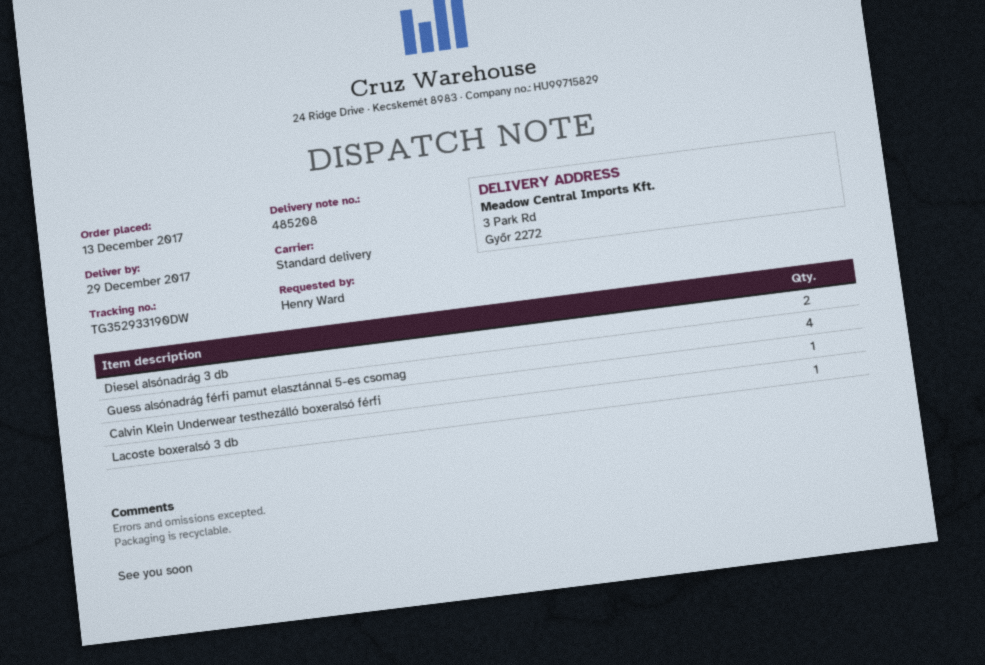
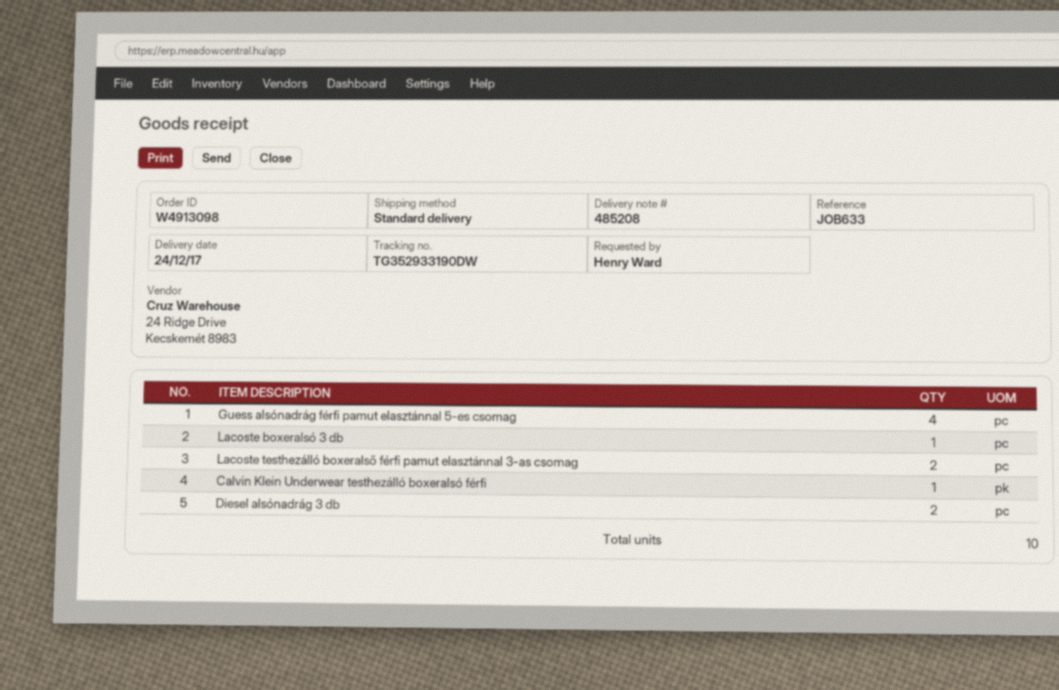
delivery date: 2017-12-29 -> 2017-12-24
Lacoste testhezálló boxeralső férfi pamut elasztánnal 3-as csomag: none -> 2

